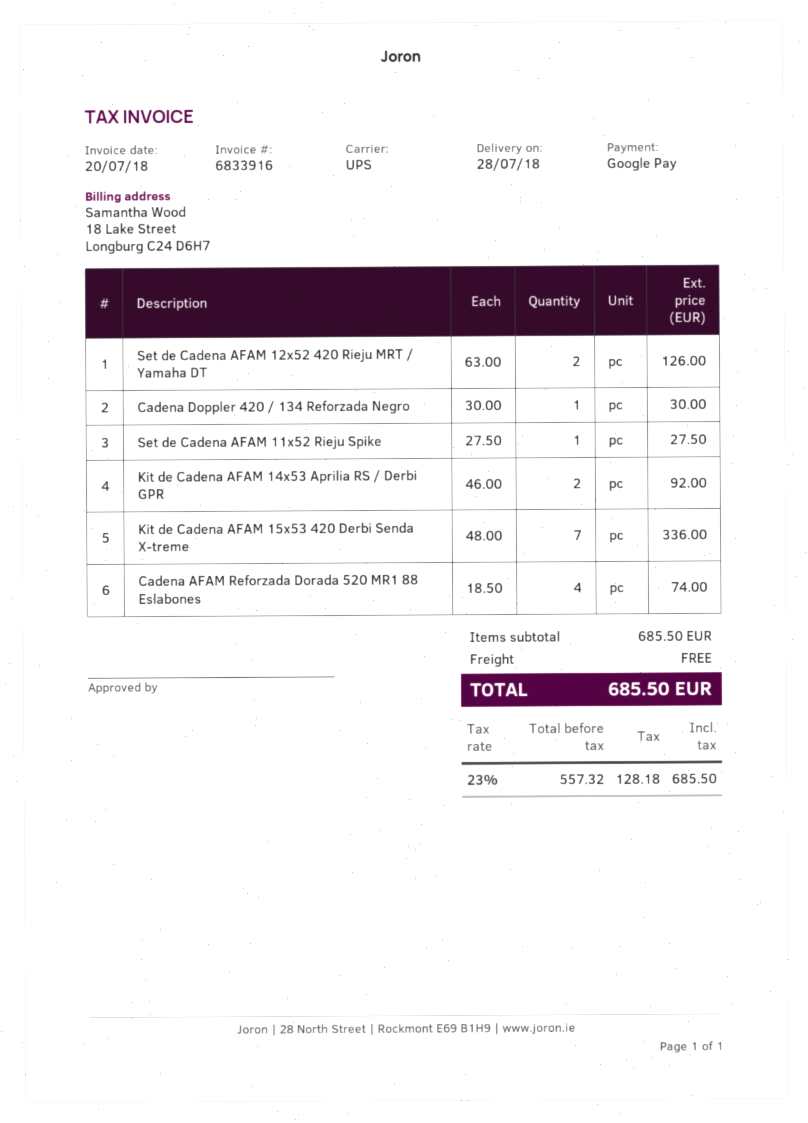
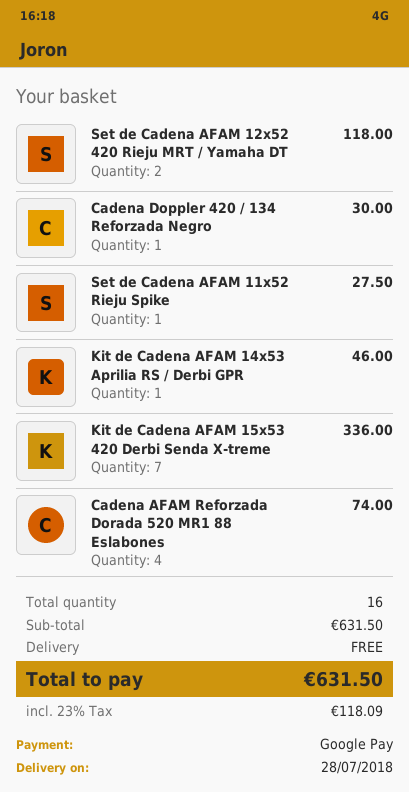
Set de Cadena AFAM 12x52 420 Rieju MRT / Yamaha DT: 2 for 126.00 -> 2 for 118.00
Kit de Cadena AFAM 14x53 Aprilia RS / Derbi GPR: 2 for 92.00 -> 1 for 46.00
subtotal: 685.50 -> 631.50
tax: 23% = 128.18 -> 23% = 118.09
total: 685.50 -> 631.50

